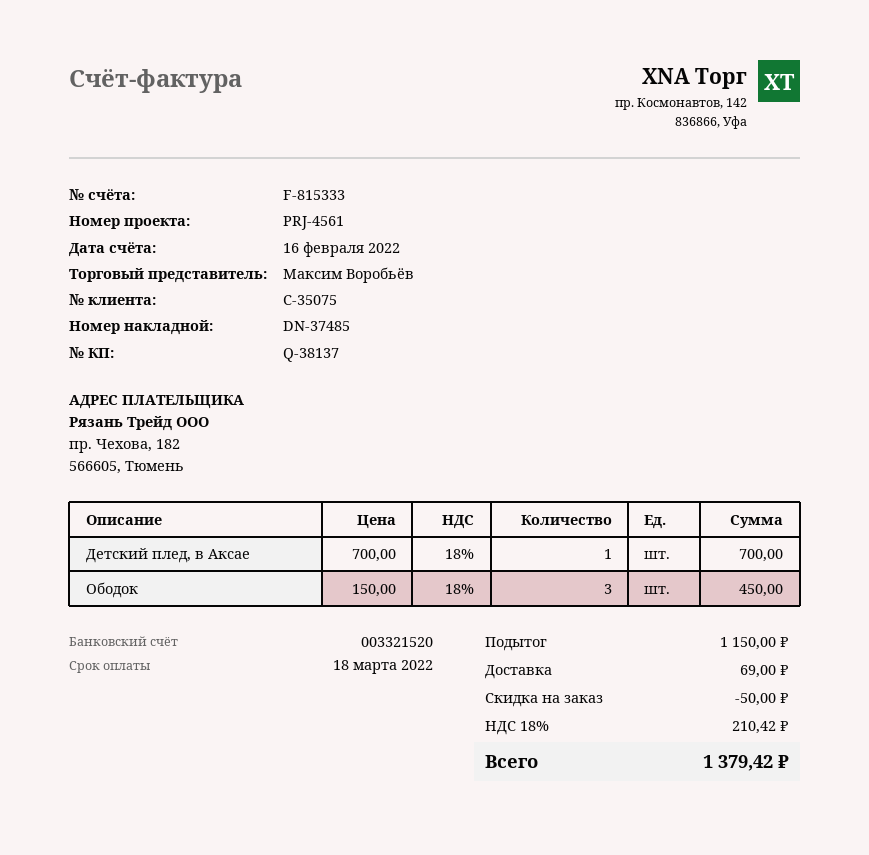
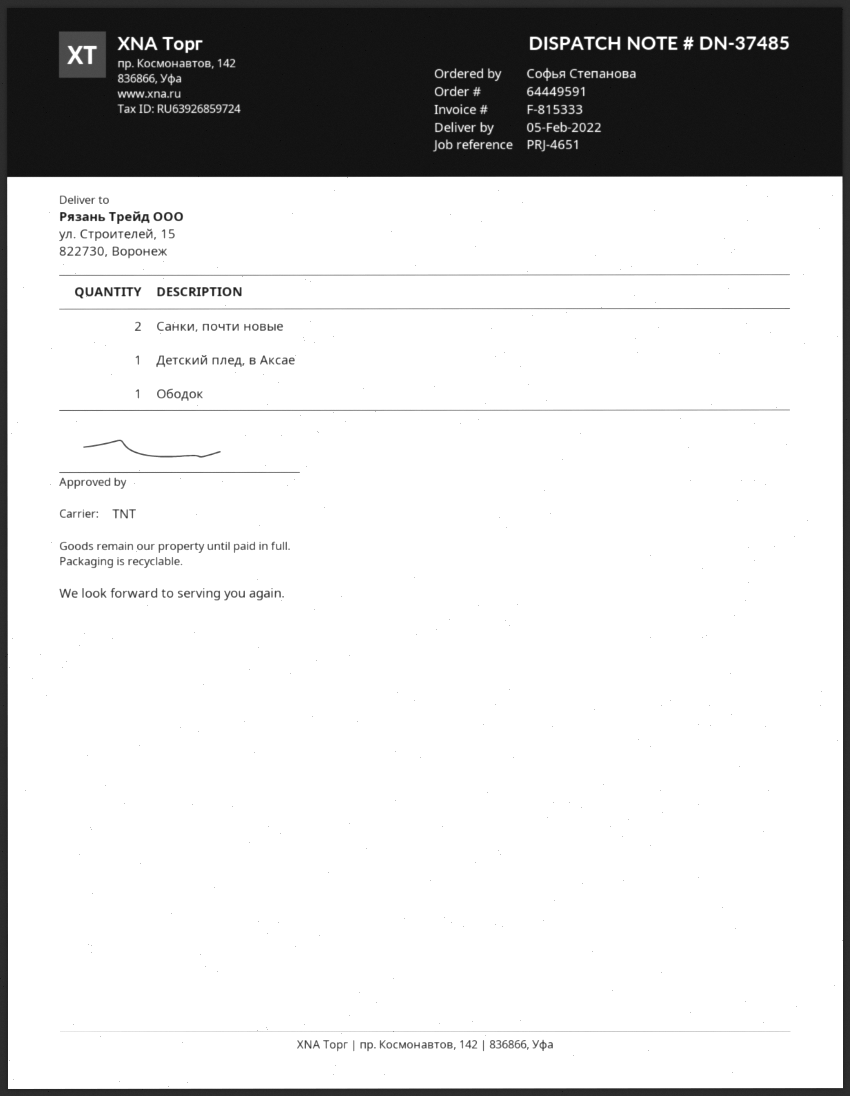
reference: PRJ-4561 -> PRJ-4651
Ободок: 3 -> 1
Санки, почти новые: none -> 2

